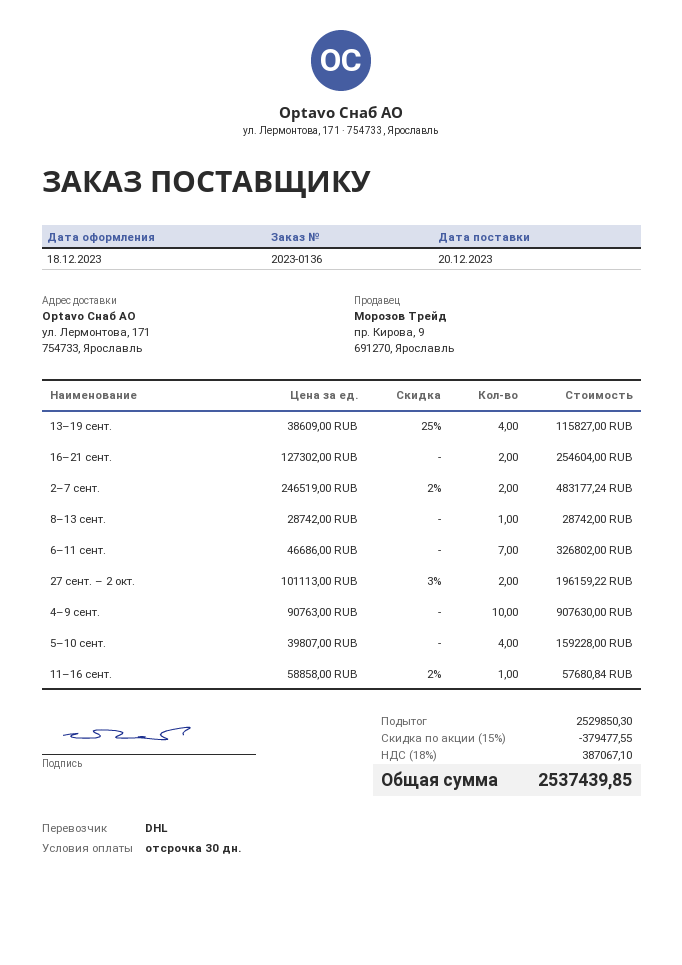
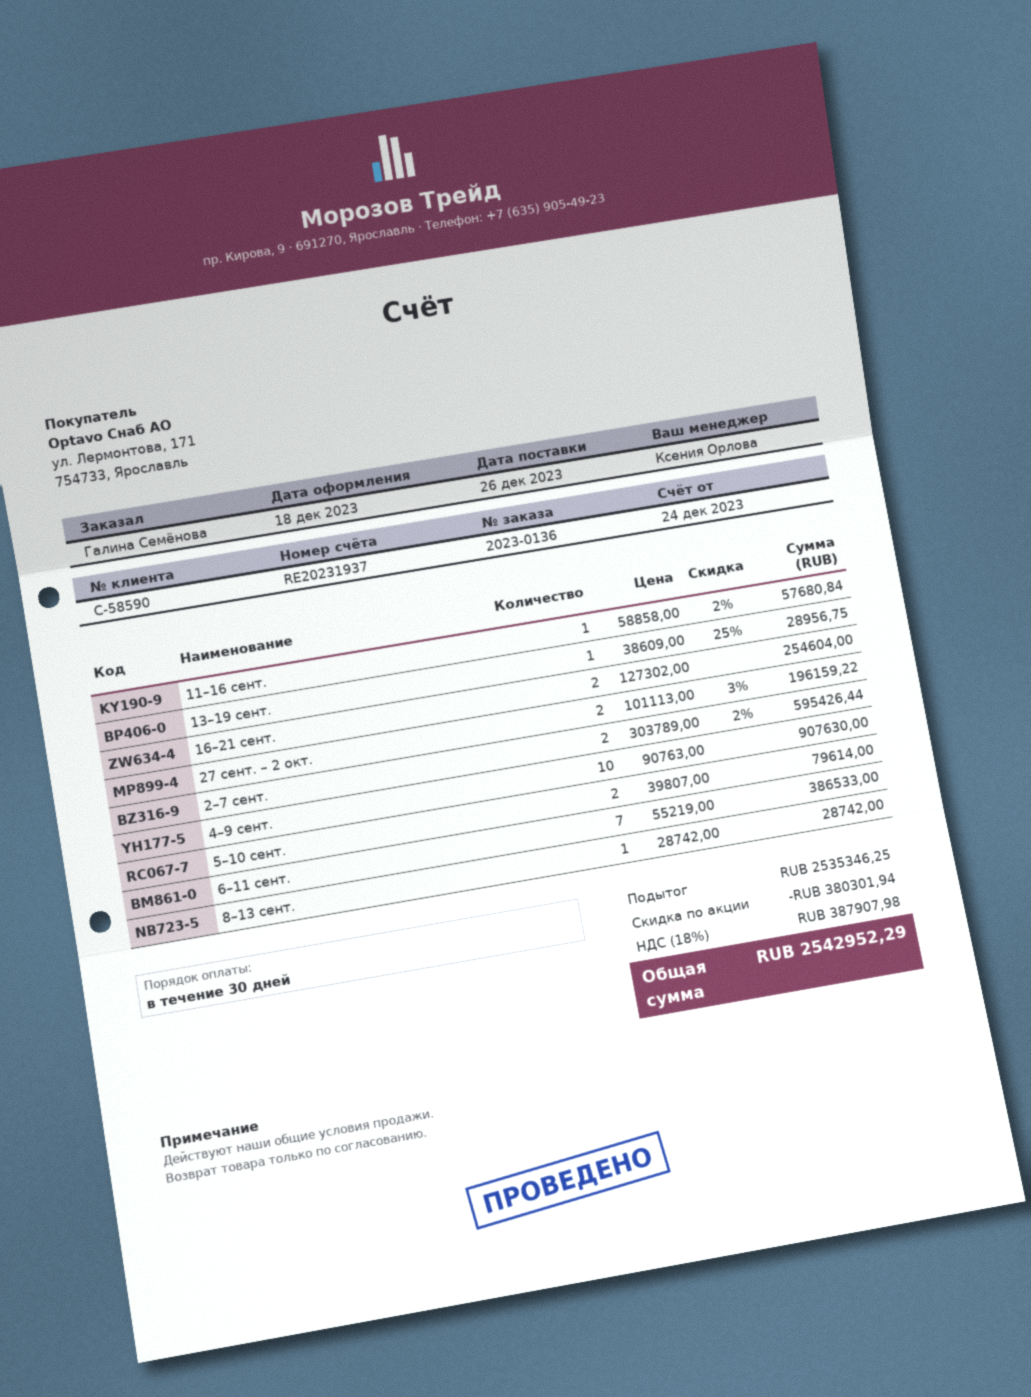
delivery date: 2023-12-20 -> 2023-12-26
13–19 сент.: 4 x 38609.00 - 25% = 115827.00 -> 1 x 38609.00 - 25% = 28956.75
2–7 сент.: 2 x 246519.00 - 2% = 483177.24 -> 2 x 303789.00 - 2% = 595426.44
6–11 сент.: 7 x 46686.00 = 326802.00 -> 7 x 55219.00 = 386533.00
5–10 сент.: 4 x 39807.00 = 159228.00 -> 2 x 39807.00 = 79614.00
subtotal: 2529850.30 -> 2535346.25
discount: 379477.55 -> 380301.94
tax: 18% = 387067.10 -> 18% = 387907.98
total: 2537439.85 -> 2542952.29

